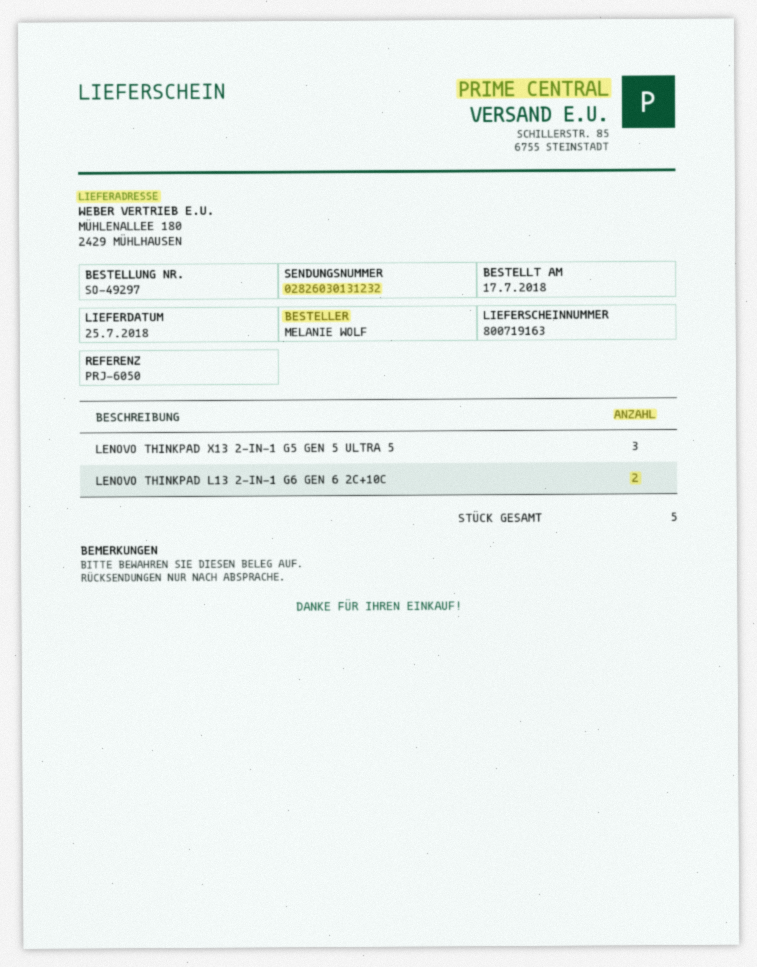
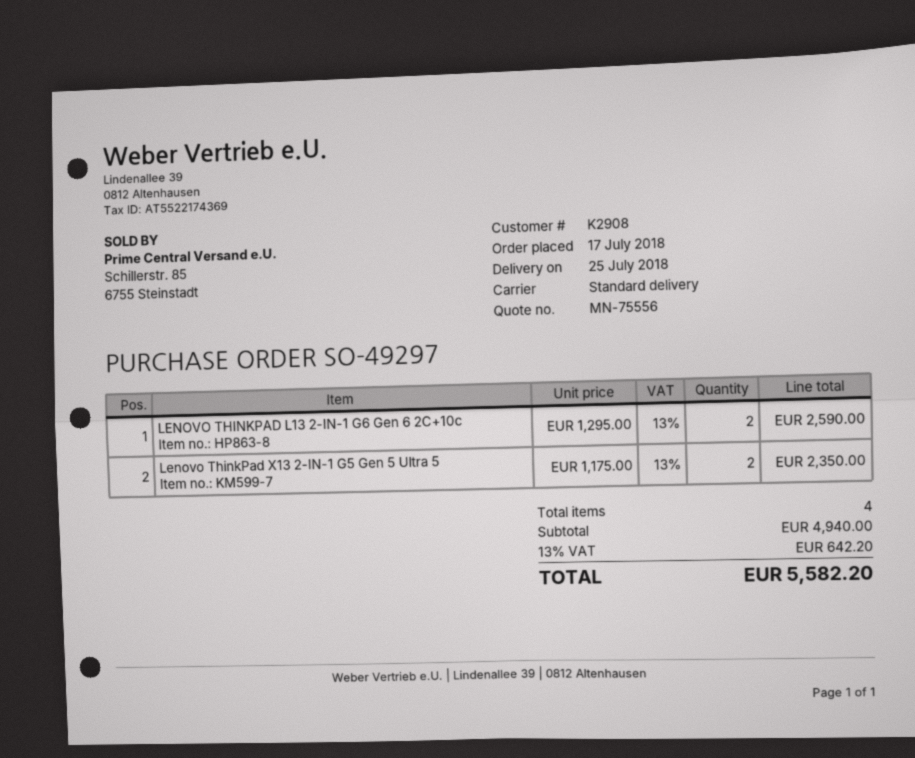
LENOVO THINKPAD X13 2-IN-1 G5 GEN 5 ULTRA 5: 3 -> 2
total quantity: 5 -> 4

